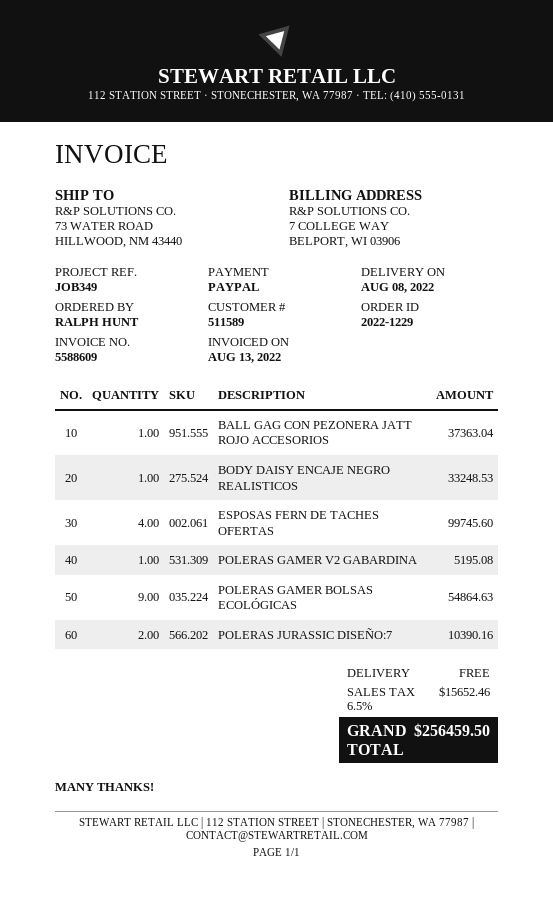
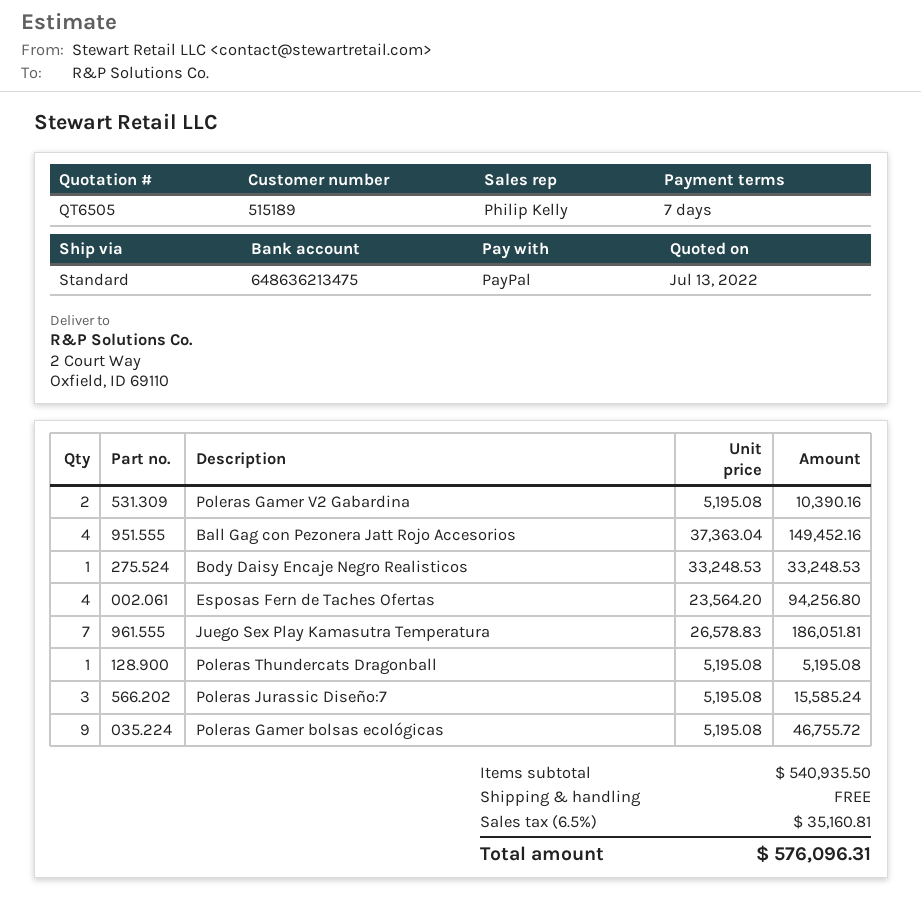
customer number: 511589 -> 515189
ship to: 73 WATER ROAD, HILLWOOD, NM 43440 -> 2 Court Way, Oxfield, ID 69110
BALL GAG CON PEZONERA JATT ROJO ACCESORIOS: 1 for 37363.04 -> 4 for 149452.16
ESPOSAS FERN DE TACHES OFERTAS: 4 for 99745.60 -> 4 for 94256.80
POLERAS GAMER V2 GABARDINA: 1 for 5195.08 -> 2 for 10390.16
POLERAS GAMER BOLSAS ECOLÓGICAS: 9 for 54864.63 -> 9 for 46755.72
POLERAS JURASSIC DISEÑO:7: 2 for 10390.16 -> 3 for 15585.24
Juego Sex Play Kamasutra Temperatura: none -> 7 for 186051.81
Poleras Thundercats Dragonball: none -> 1 for 5195.08
tax: 6.5% = 15652.46 -> 6.5% = 35160.81
total: 256459.50 -> 576096.31

